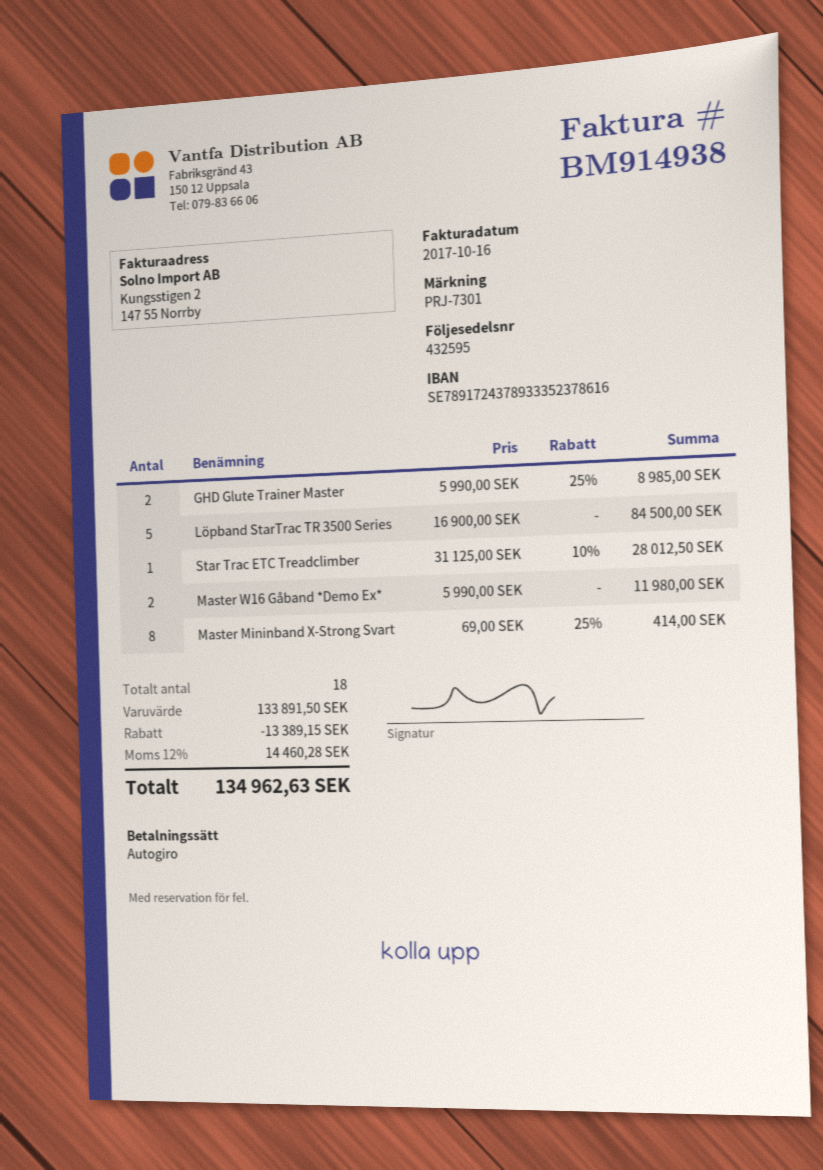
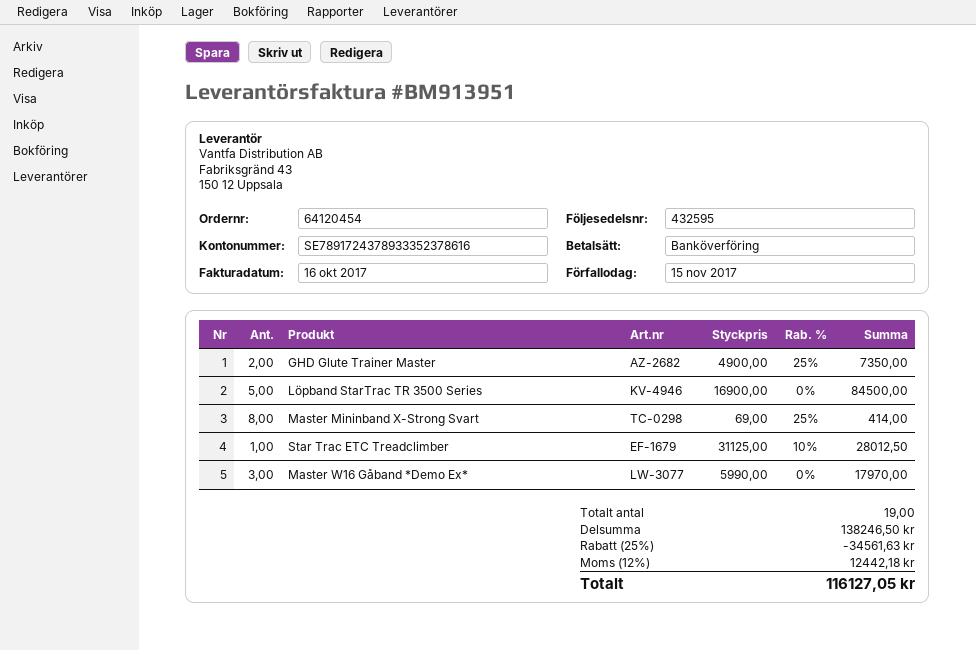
invoice number: BM914938 -> BM913951
payment method: direct debit -> bank transfer
GHD Glute Trainer Master: 2 x 5990.00 - 25% = 8985.00 -> 2 x 4900.00 - 25% = 7350.00
Master W16 Gåband *Demo Ex*: 2 x 5990.00 = 11980.00 -> 3 x 5990.00 = 17970.00
total quantity: 18 -> 19
subtotal: 133891.50 -> 138246.50
discount: 13389.15 -> 34561.63
tax: 12% = 14460.28 -> 12% = 12442.18
total: 134962.63 -> 116127.05

